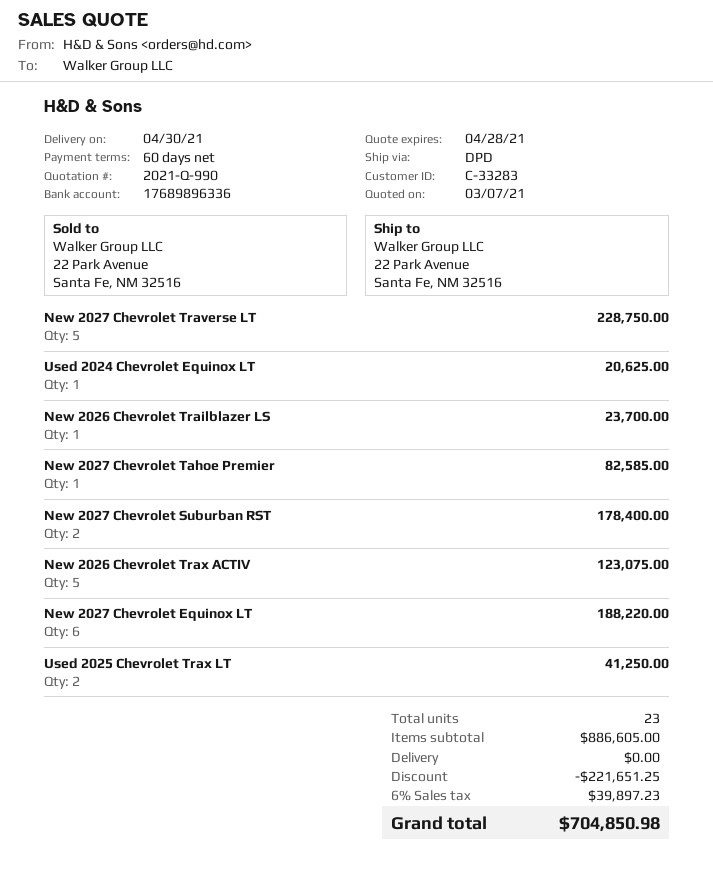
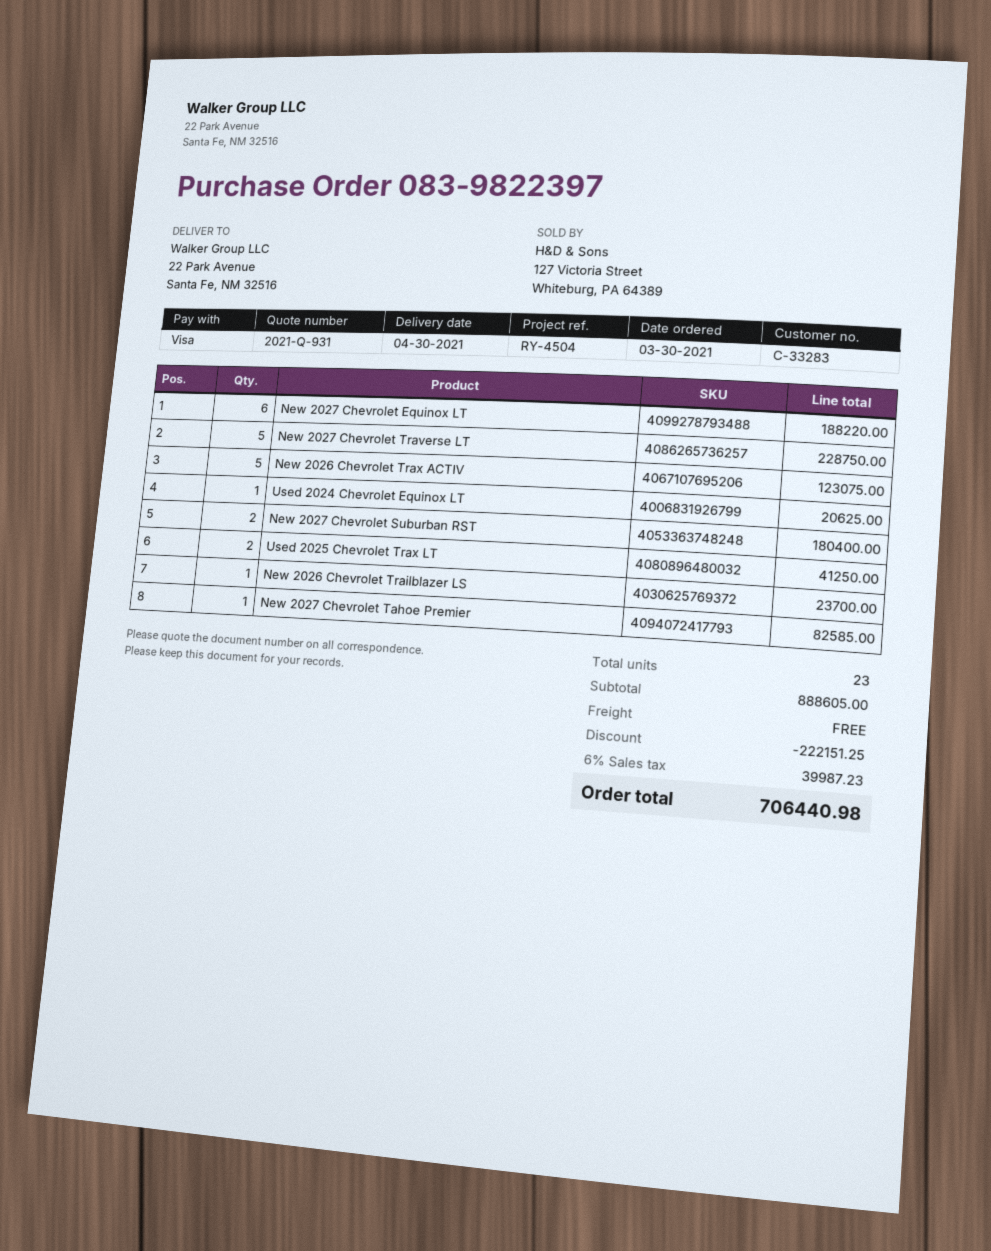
quote number: 2021-Q-990 -> 2021-Q-931
New 2027 Chevrolet Suburban RST: 2 for 178400.00 -> 2 for 180400.00
subtotal: 886605.00 -> 888605.00
discount: 221651.25 -> 222151.25
tax: 6% = 39897.23 -> 6% = 39987.23
total: 704850.98 -> 706440.98

